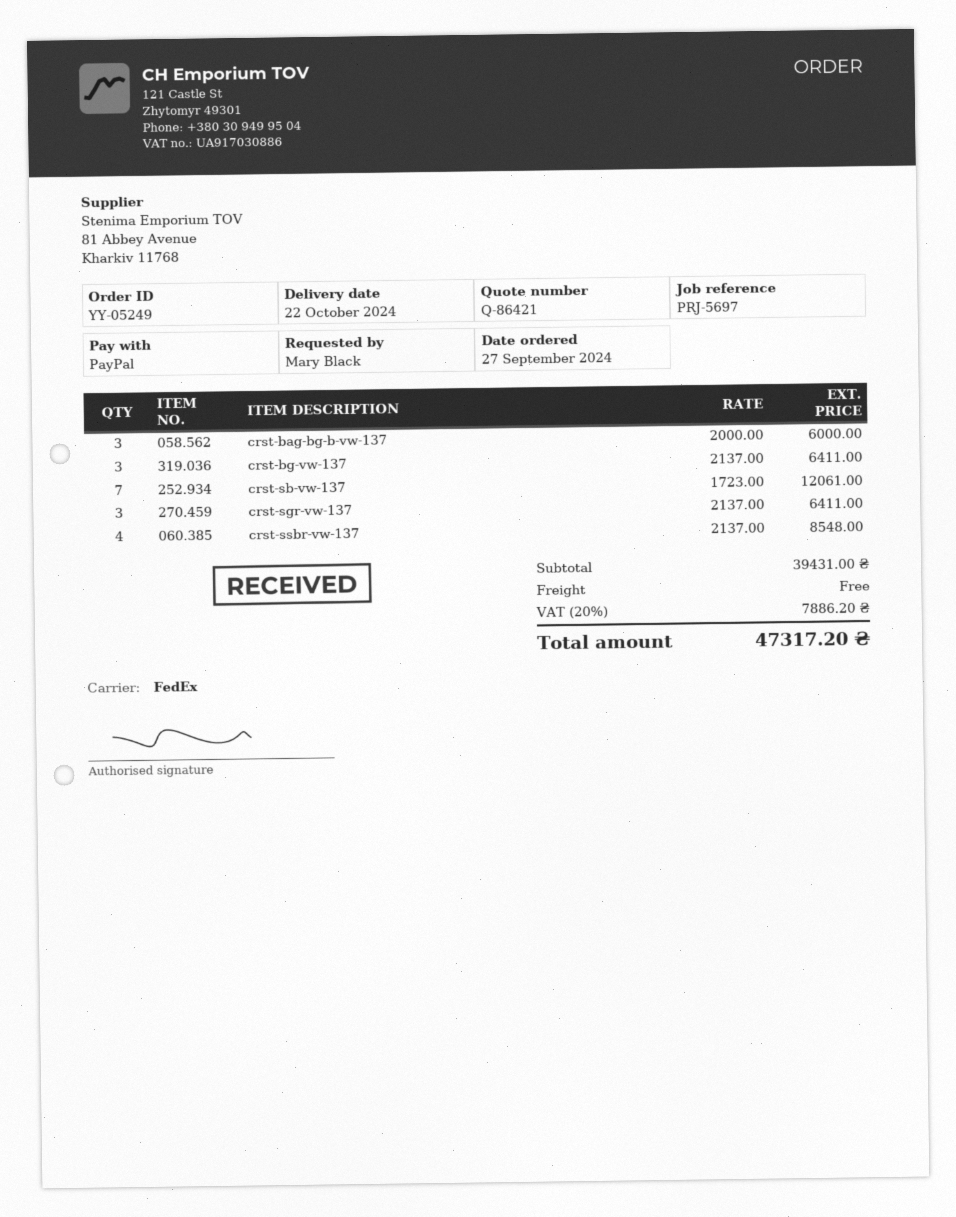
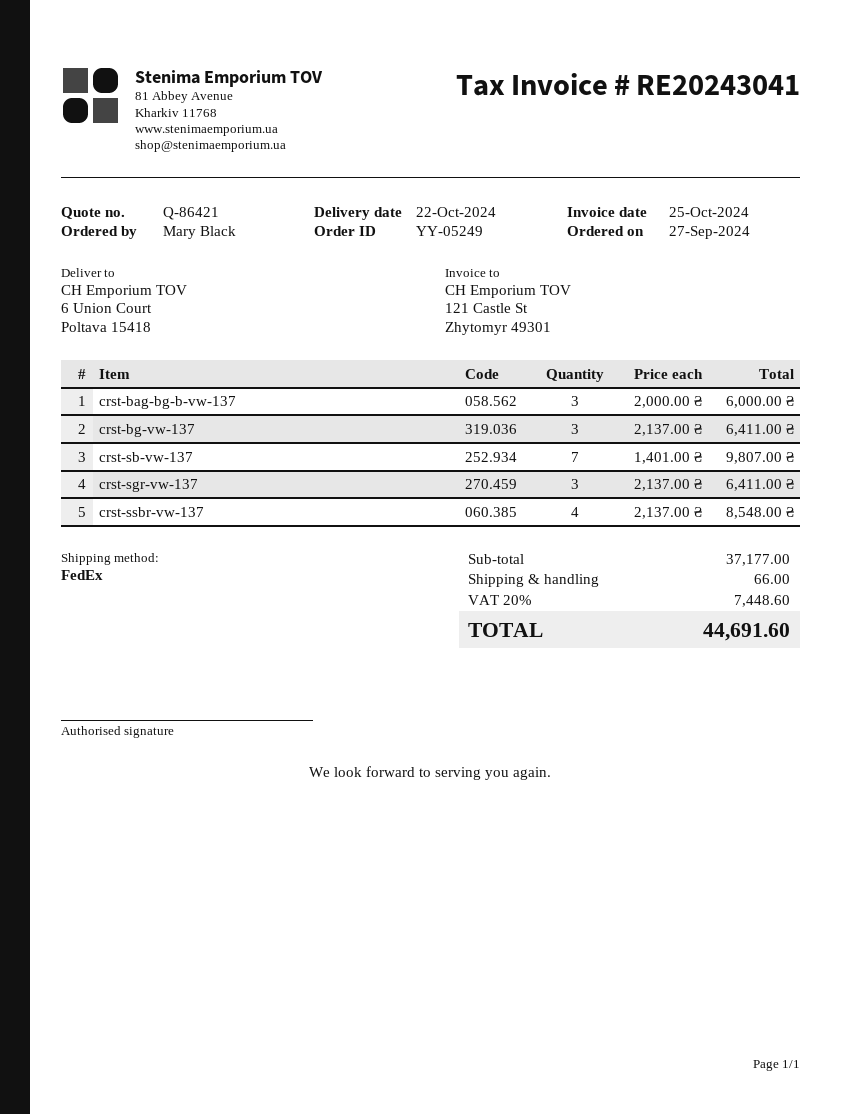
crst-sb-vw-137: 7 x 1723.00 = 12061.00 -> 7 x 1401.00 = 9807.00
subtotal: 39431.00 -> 37177.00
shipping: 0.00 -> 66.00
tax: 20% = 7886.20 -> 20% = 7448.60
total: 47317.20 -> 44691.60

